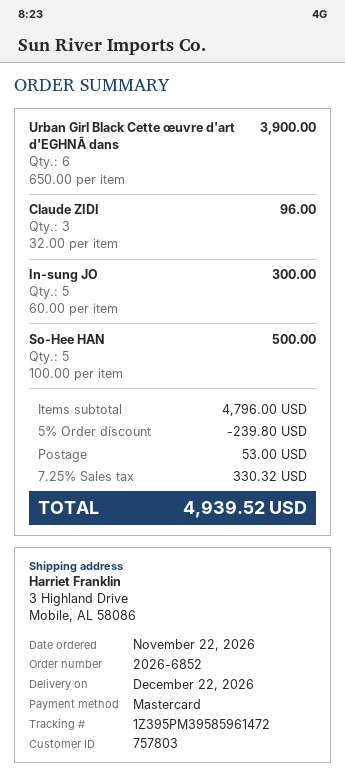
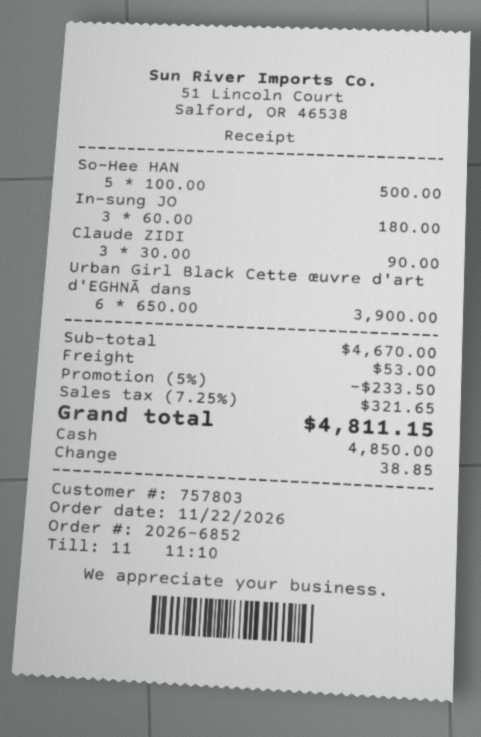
payment method: Mastercard -> cash
Claude ZIDI: 3 x 32.00 = 96.00 -> 3 x 30.00 = 90.00
In-sung JO: 5 x 60.00 = 300.00 -> 3 x 60.00 = 180.00
subtotal: 4796.00 -> 4670.00
discount: 5% = 239.80 -> 5% = 233.50
tax: 7.25% = 330.32 -> 7.25% = 321.65
total: 4939.52 -> 4811.15

